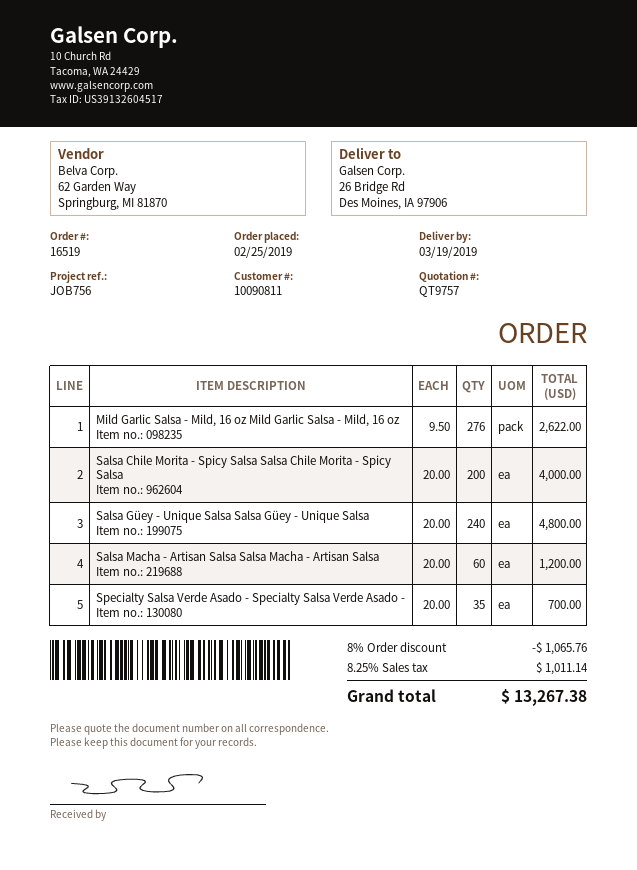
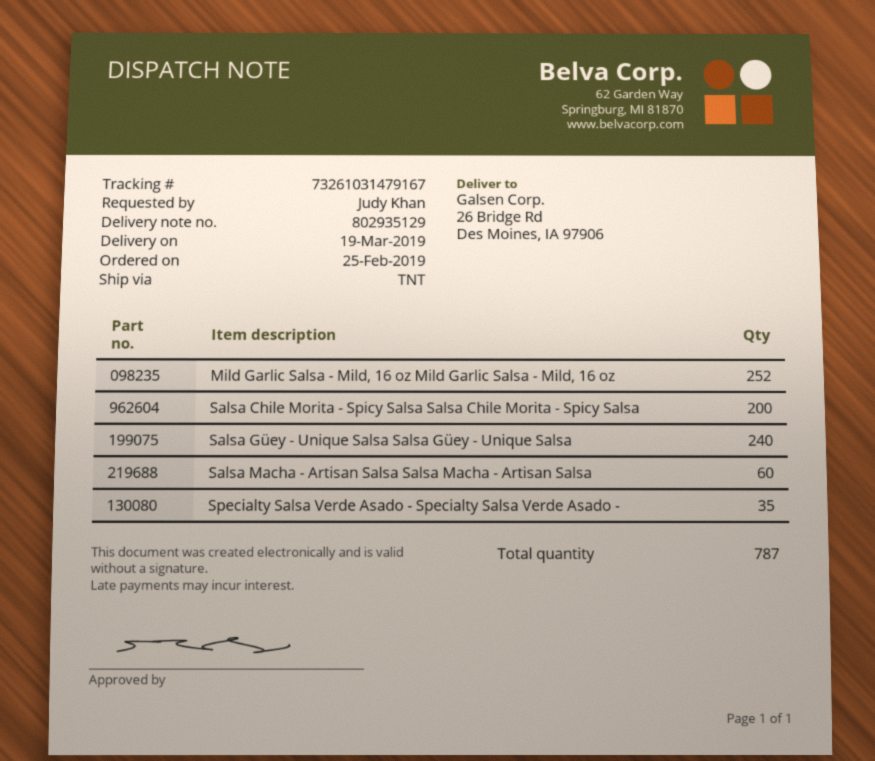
Mild Garlic Salsa - Mild, 16 oz Mild Garlic Salsa - Mild, 16 oz: 276 -> 252

